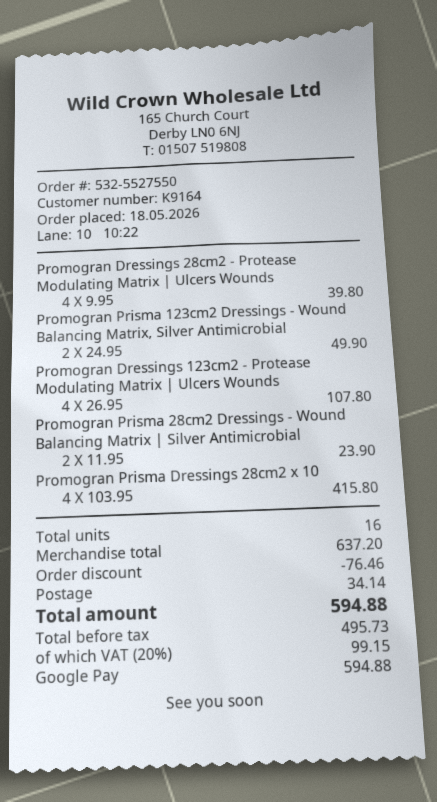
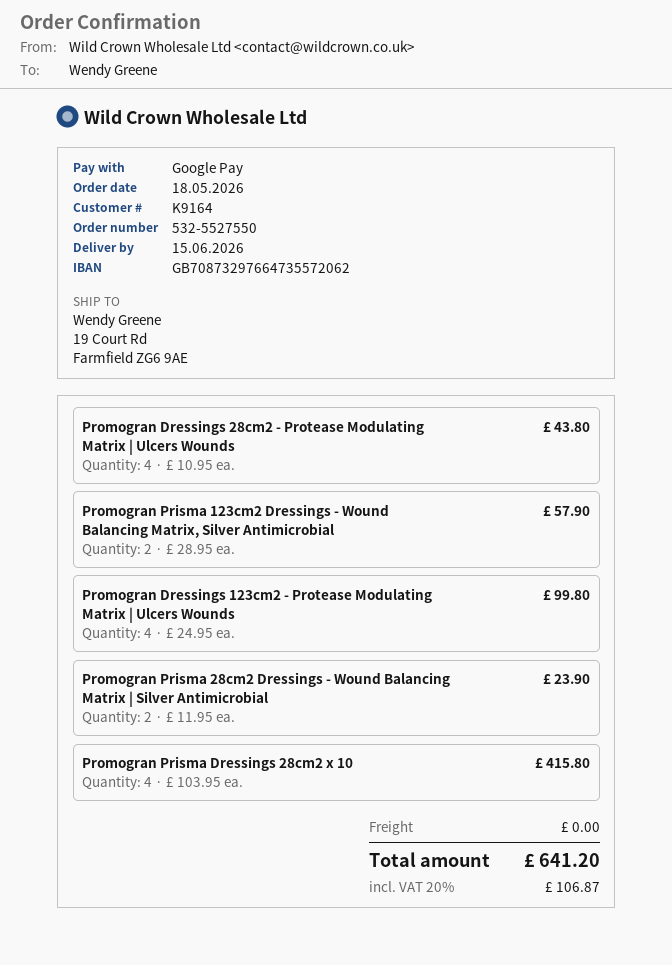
Promogran Dressings 28cm2 - Protease Modulating Matrix | Ulcers Wounds: 4 x 9.95 = 39.80 -> 4 x 10.95 = 43.80
Promogran Prisma 123cm2 Dressings - Wound Balancing Matrix, Silver Antimicrobial: 2 x 24.95 = 49.90 -> 2 x 28.95 = 57.90
Promogran Dressings 123cm2 - Protease Modulating Matrix | Ulcers Wounds: 4 x 26.95 = 107.80 -> 4 x 24.95 = 99.80
discount: 76.46 -> none
shipping: 34.14 -> 0.00
tax: 20% = 99.15 -> 20% = 106.87
total: 594.88 -> 641.20

